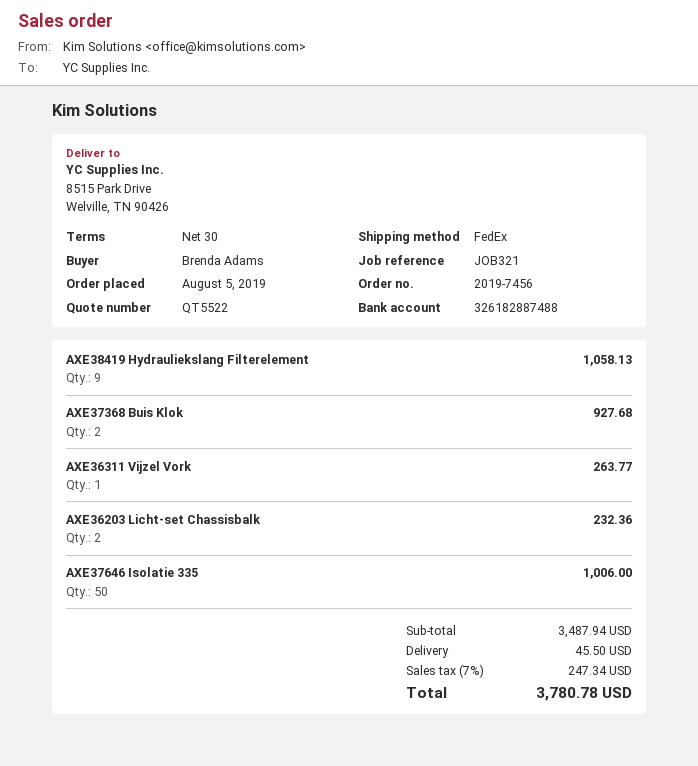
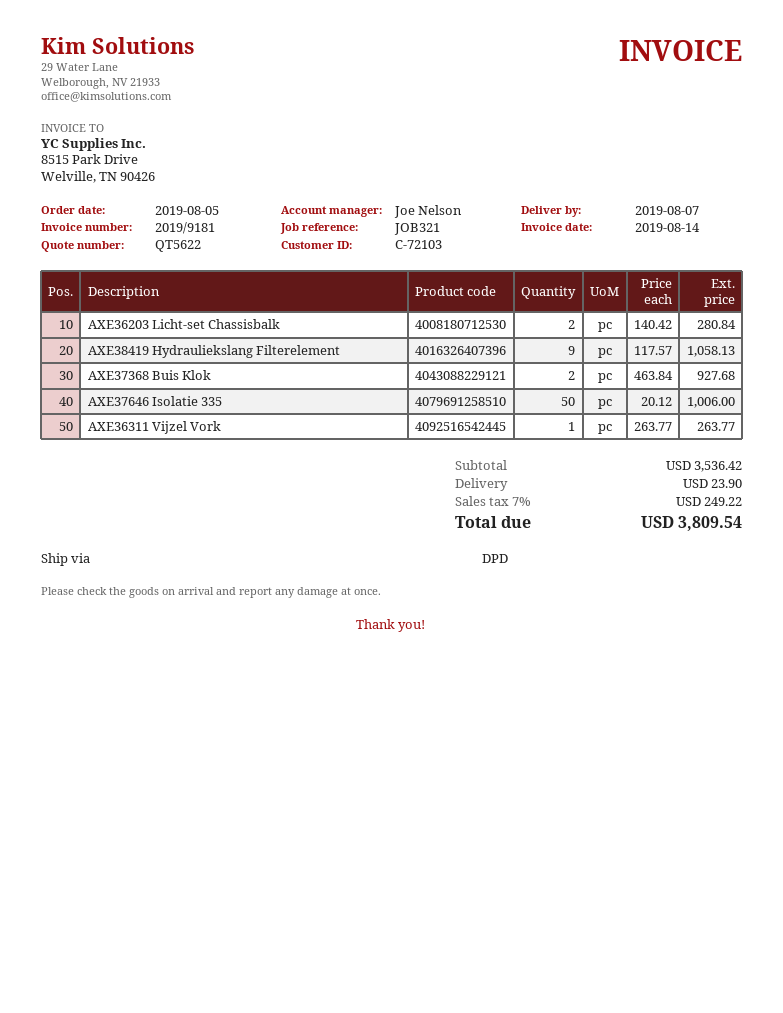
quote number: QT5522 -> QT5622
shipping method: FedEx -> DPD
AXE36203 Licht-set Chassisbalk: 2 for 232.36 -> 2 for 280.84
subtotal: 3487.94 -> 3536.42
shipping: 45.50 -> 23.90
tax: 7% = 247.34 -> 7% = 249.22
total: 3780.78 -> 3809.54

